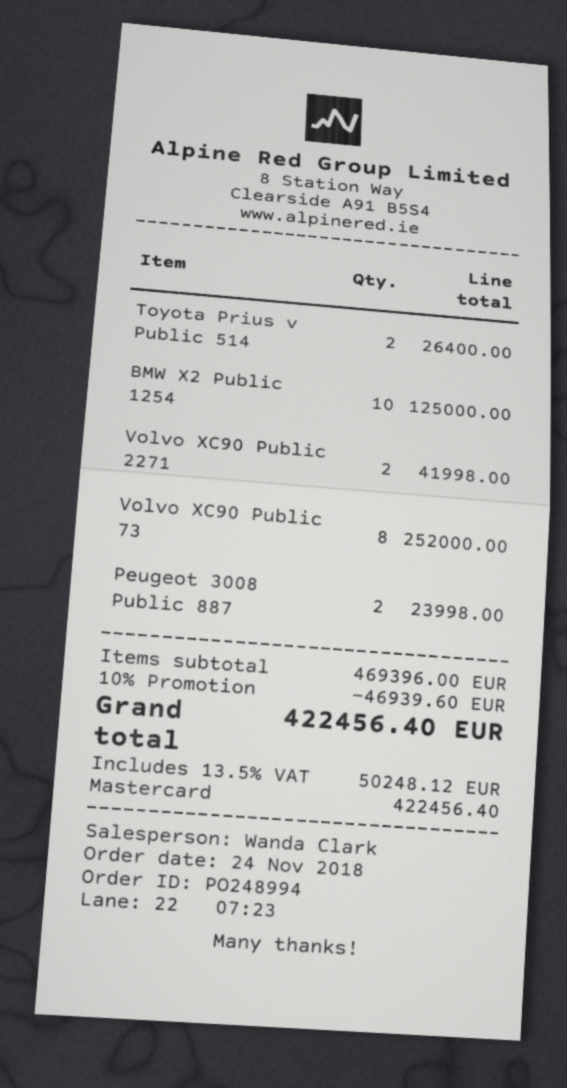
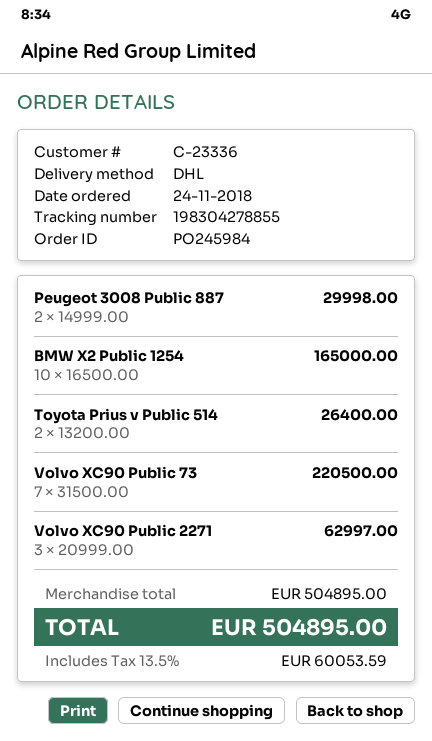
order number: PO248994 -> PO245984
BMW X2 Public 1254: 10 for 125000.00 -> 10 for 165000.00
Volvo XC90 Public 2271: 2 for 41998.00 -> 3 for 62997.00
Volvo XC90 Public 73: 8 for 252000.00 -> 7 for 220500.00
Peugeot 3008 Public 887: 2 for 23998.00 -> 2 for 29998.00
subtotal: 469396.00 -> 504895.00
discount: 10% = 46939.60 -> none
tax: 13.5% = 50248.12 -> 13.5% = 60053.59
total: 422456.40 -> 504895.00

